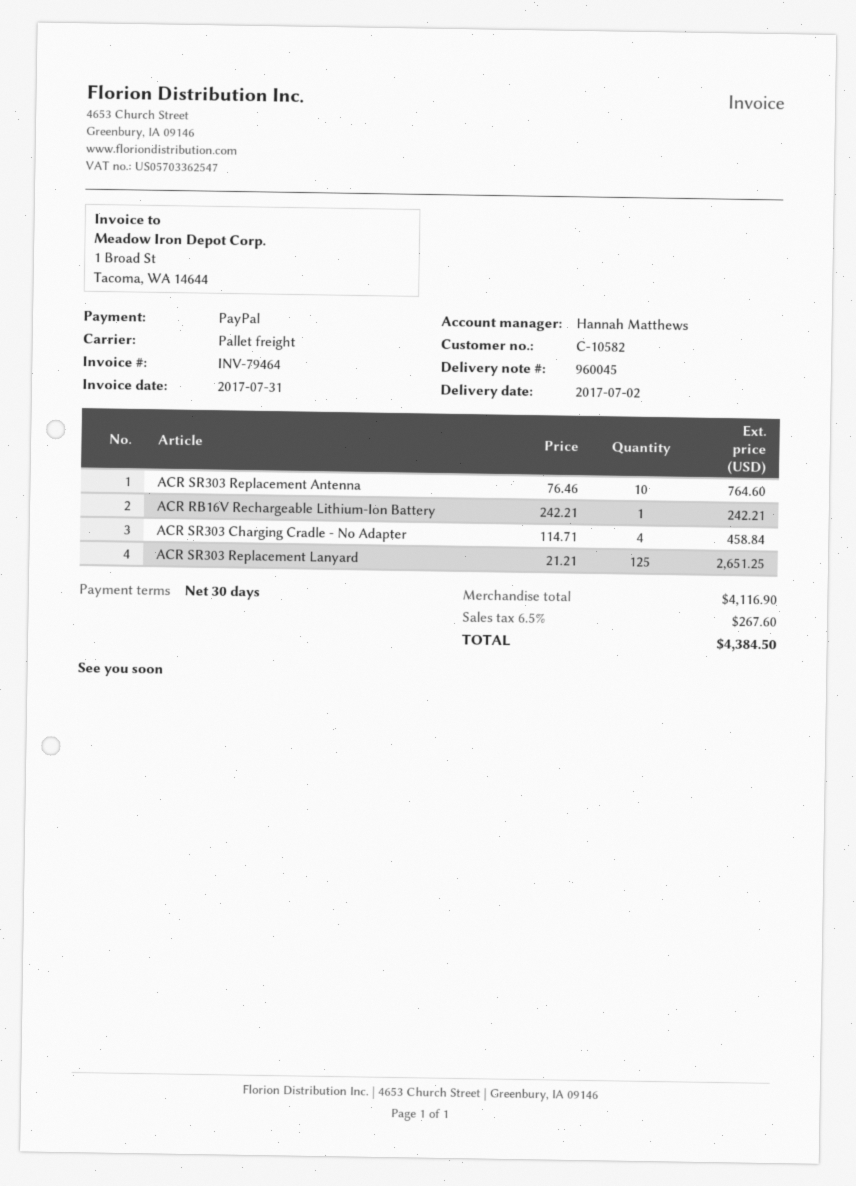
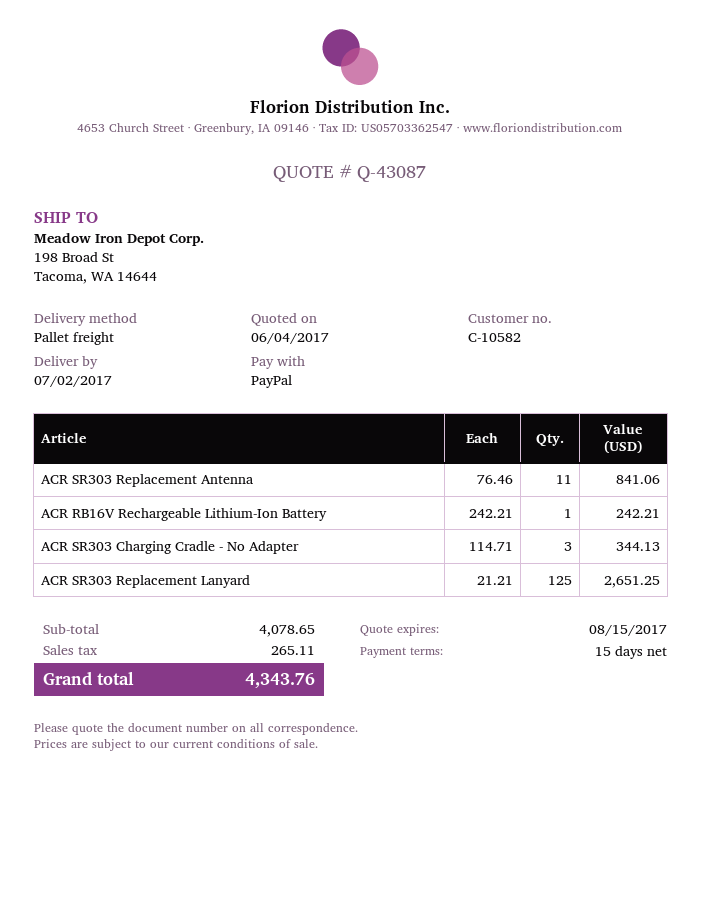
payment terms: 30 days -> 15 days
ACR SR303 Replacement Antenna: 10 x 76.46 = 764.60 -> 11 x 76.46 = 841.06
ACR SR303 Charging Cradle - No Adapter: 4 x 114.71 = 458.84 -> 3 x 114.71 = 344.13
subtotal: 4116.90 -> 4078.65
tax: 267.60 -> 265.11
total: 4384.50 -> 4343.76

